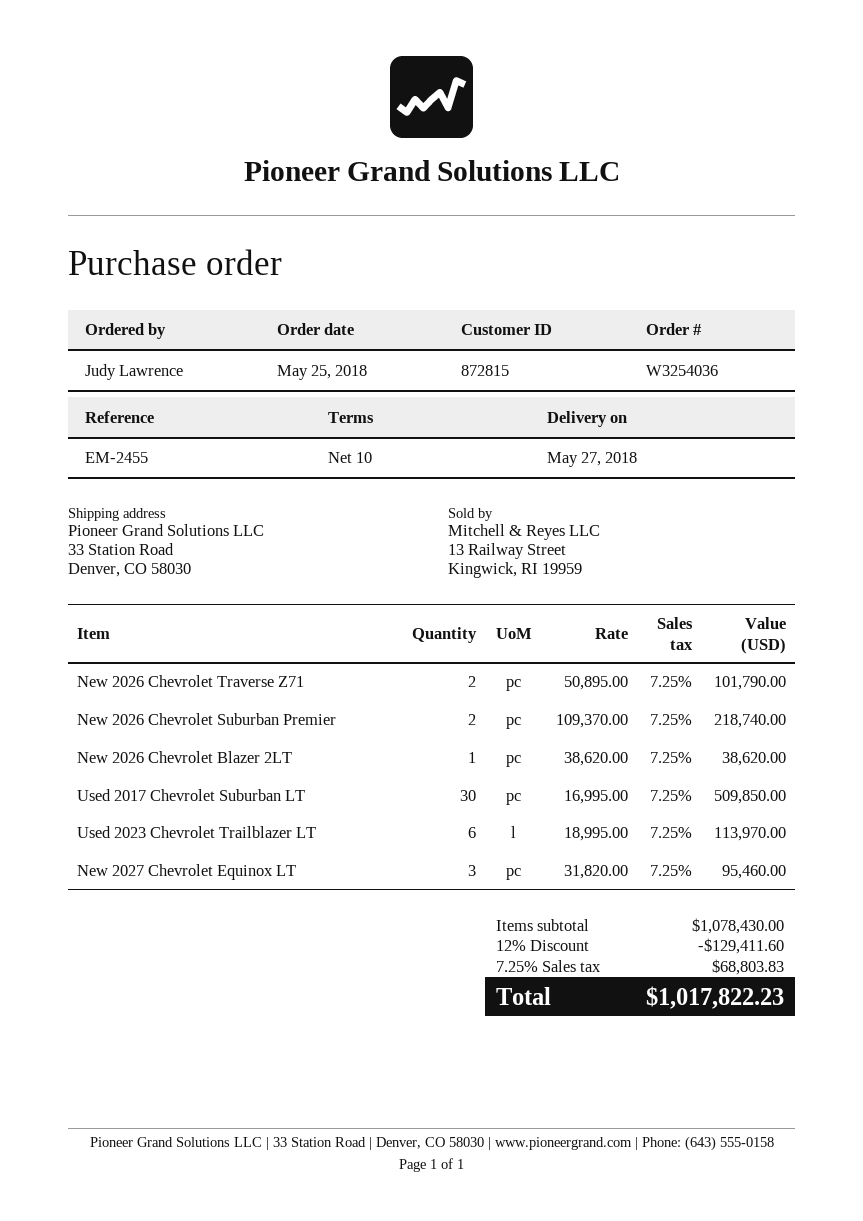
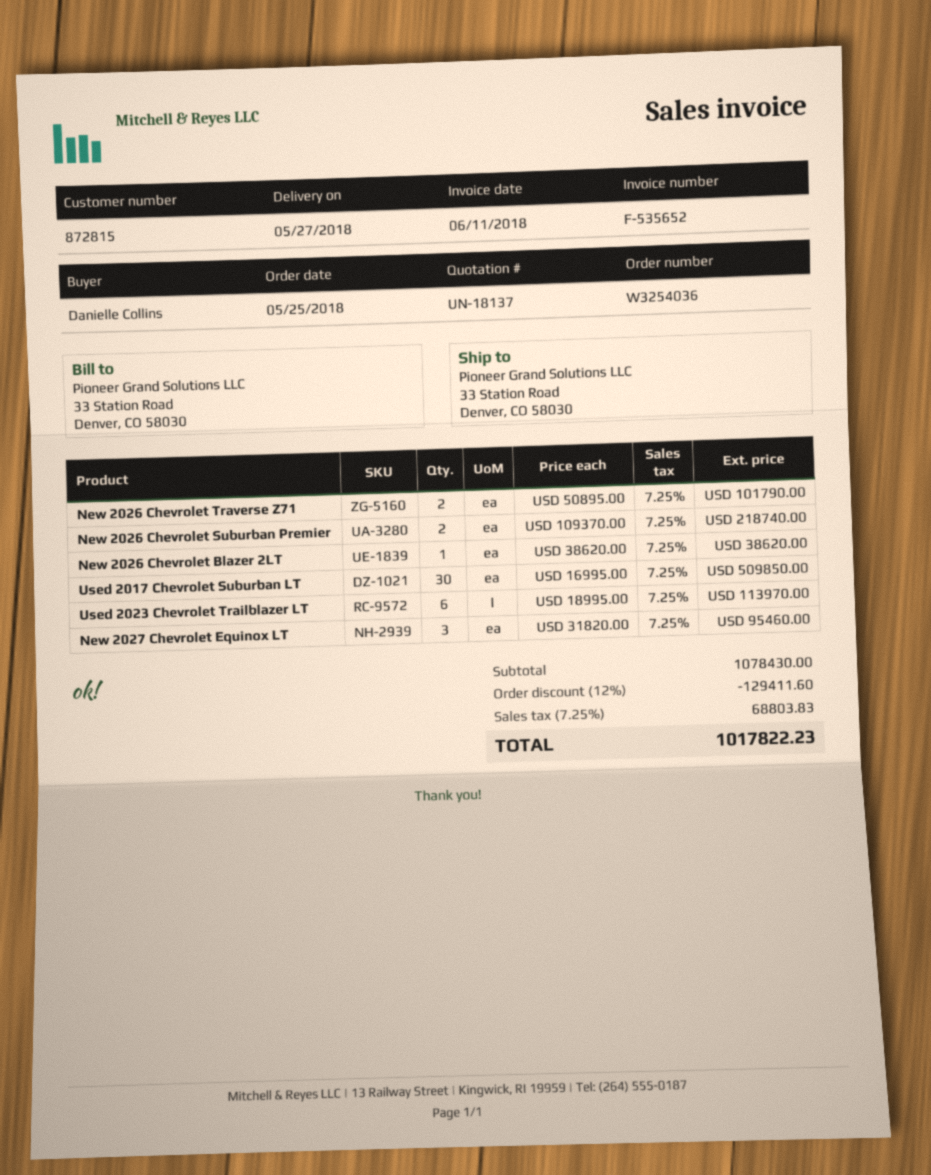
ordered by: Judy Lawrence -> Danielle Collins

